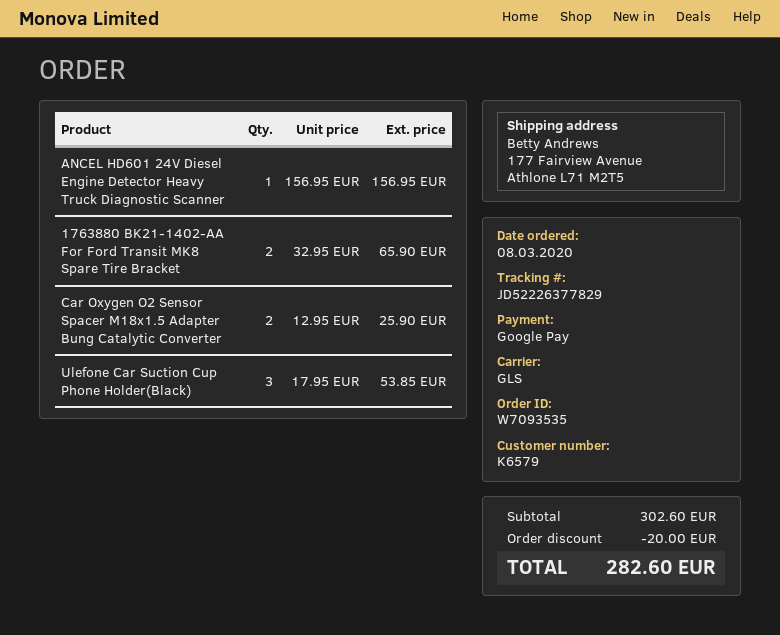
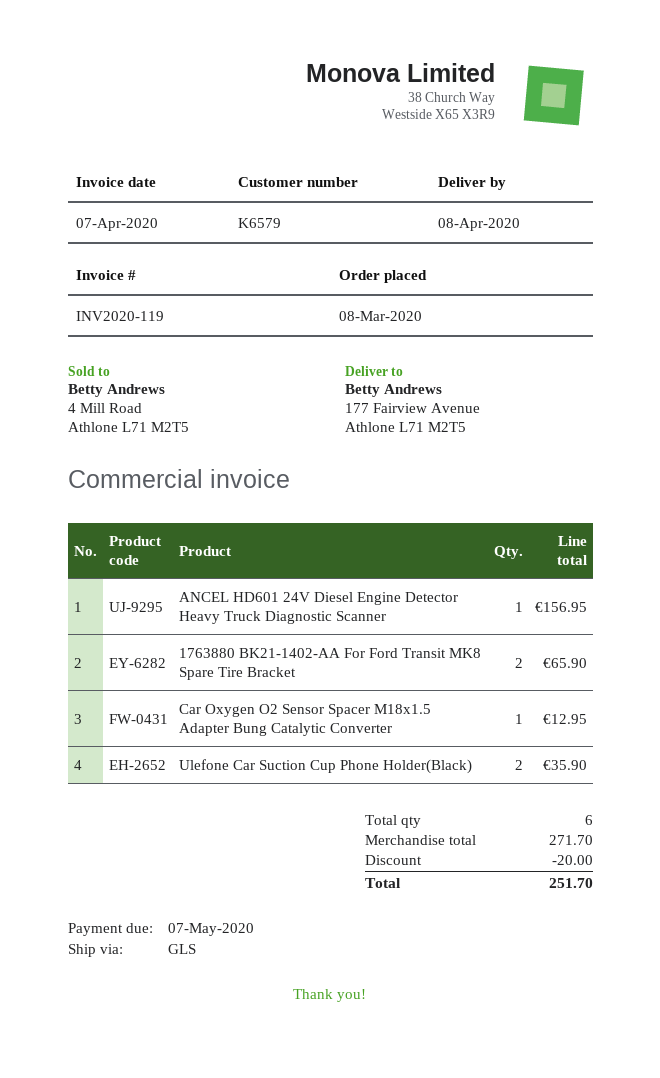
Car Oxygen O2 Sensor Spacer M18x1.5 Adapter Bung Catalytic Converter: 2 for 25.90 -> 1 for 12.95
Ulefone Car Suction Cup Phone Holder(Black): 3 for 53.85 -> 2 for 35.90
subtotal: 302.60 -> 271.70
total: 282.60 -> 251.70

